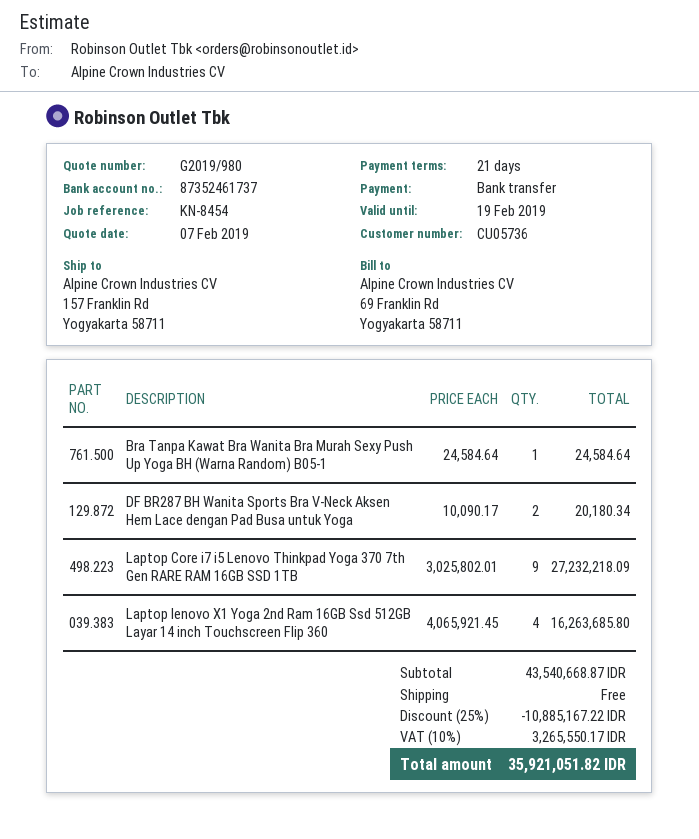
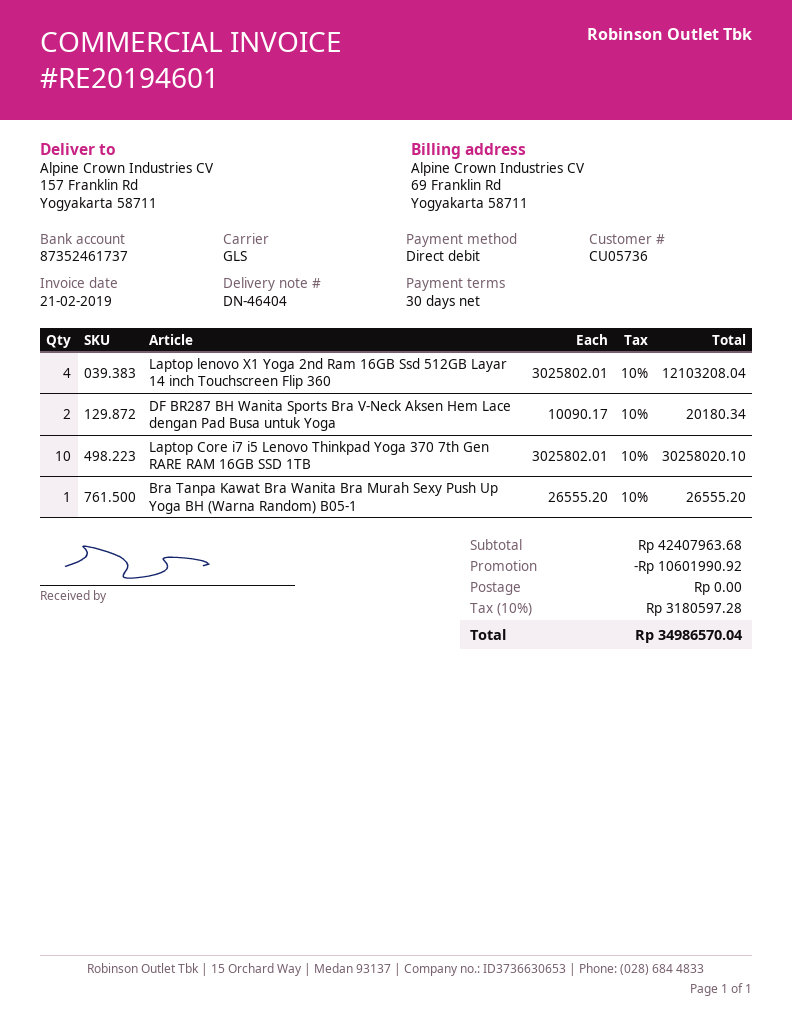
payment terms: 21 days -> 30 days
payment method: bank transfer -> direct debit
Bra Tanpa Kawat Bra Wanita Bra Murah Sexy Push Up Yoga BH (Warna Random) B05-1: 1 x 24584.64 = 24584.64 -> 1 x 26555.20 = 26555.20
Laptop Core i7 i5 Lenovo Thinkpad Yoga 370 7th Gen RARE RAM 16GB SSD 1TB: 9 x 3025802.01 = 27232218.09 -> 10 x 3025802.01 = 30258020.10
Laptop lenovo X1 Yoga 2nd Ram 16GB Ssd 512GB Layar 14 inch Touchscreen Flip 360: 4 x 4065921.45 = 16263685.80 -> 4 x 3025802.01 = 12103208.04
subtotal: 43540668.87 -> 42407963.68
discount: 10885167.22 -> 10601990.92
tax: 10% = 3265550.17 -> 10% = 3180597.28
total: 35921051.82 -> 34986570.04

